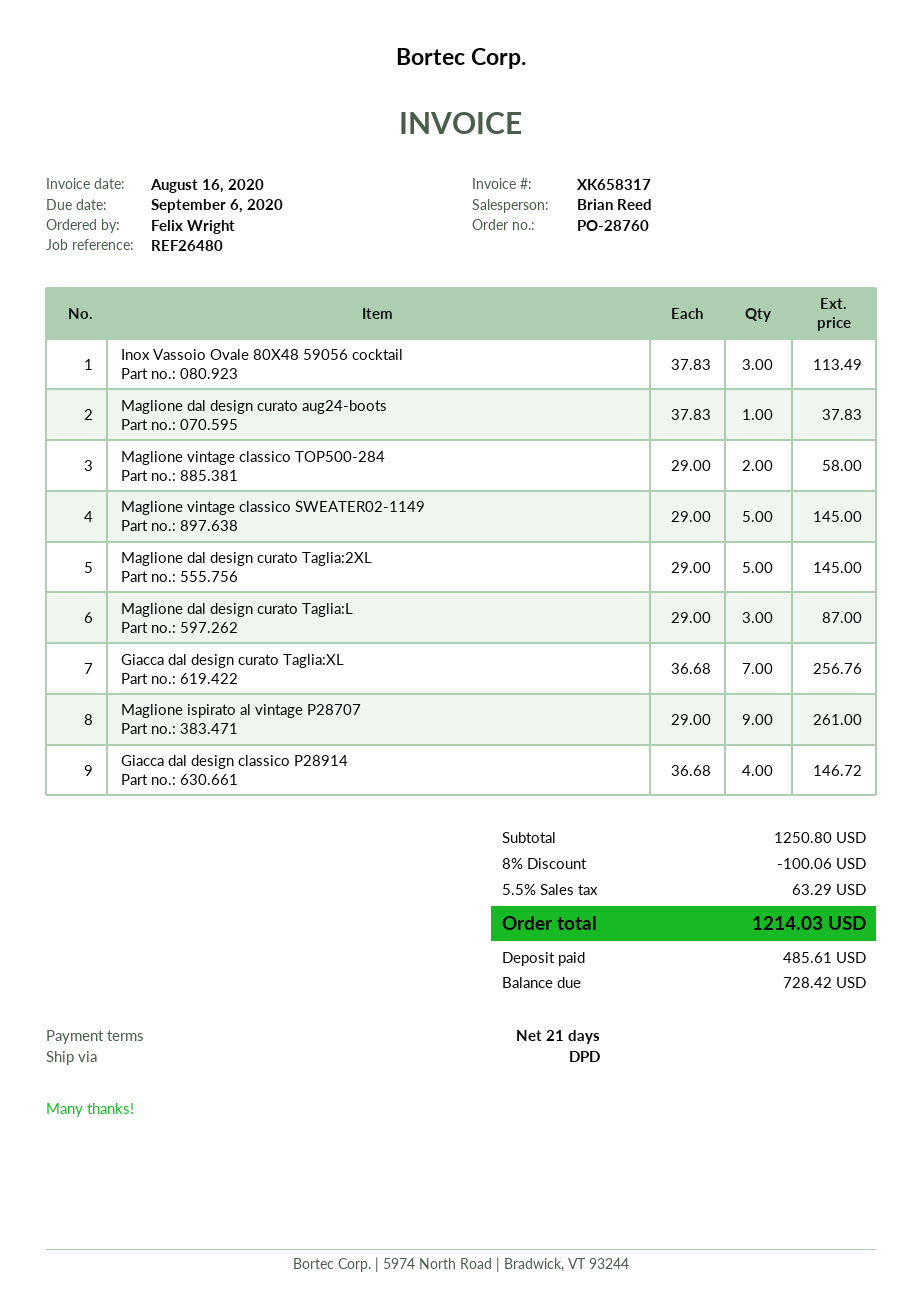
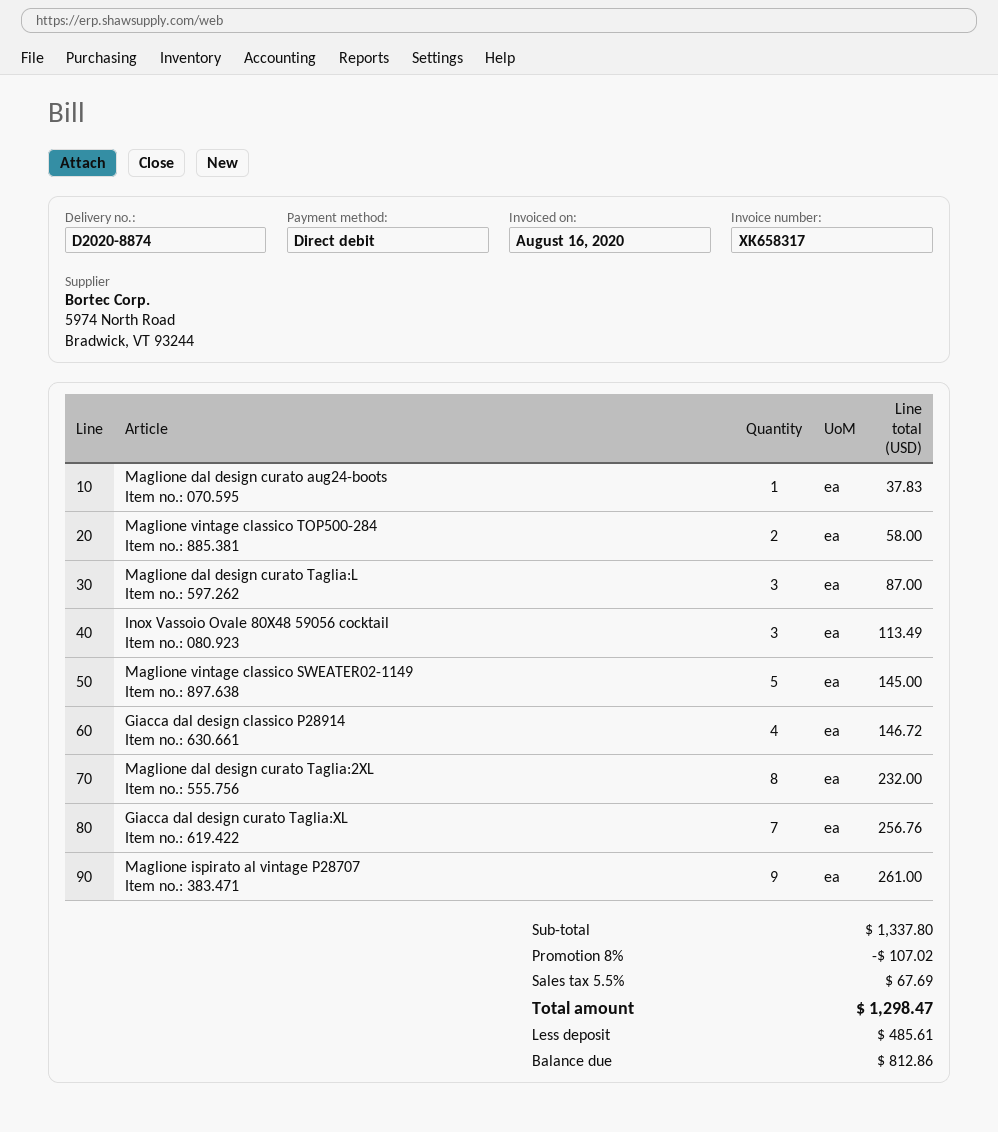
Maglione dal design curato Taglia:2XL: 5 for 145.00 -> 8 for 232.00
subtotal: 1250.80 -> 1337.80
discount: 8% = 100.06 -> 8% = 107.02
tax: 5.5% = 63.29 -> 5.5% = 67.69
total: 1214.03 -> 1298.47
balance: 728.42 -> 812.86

